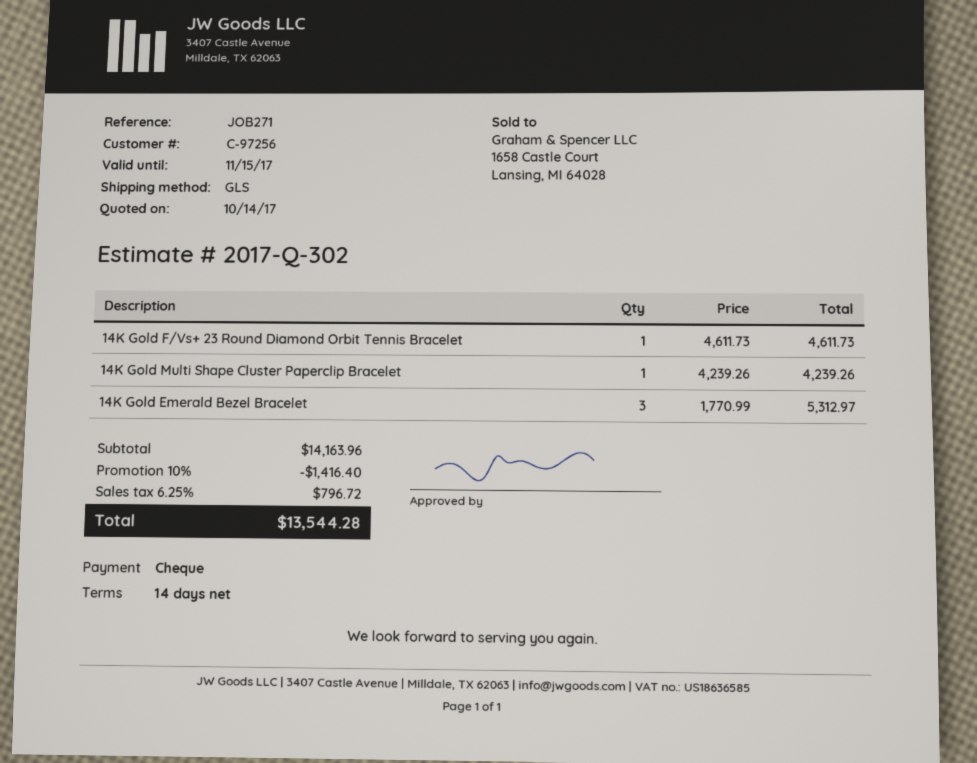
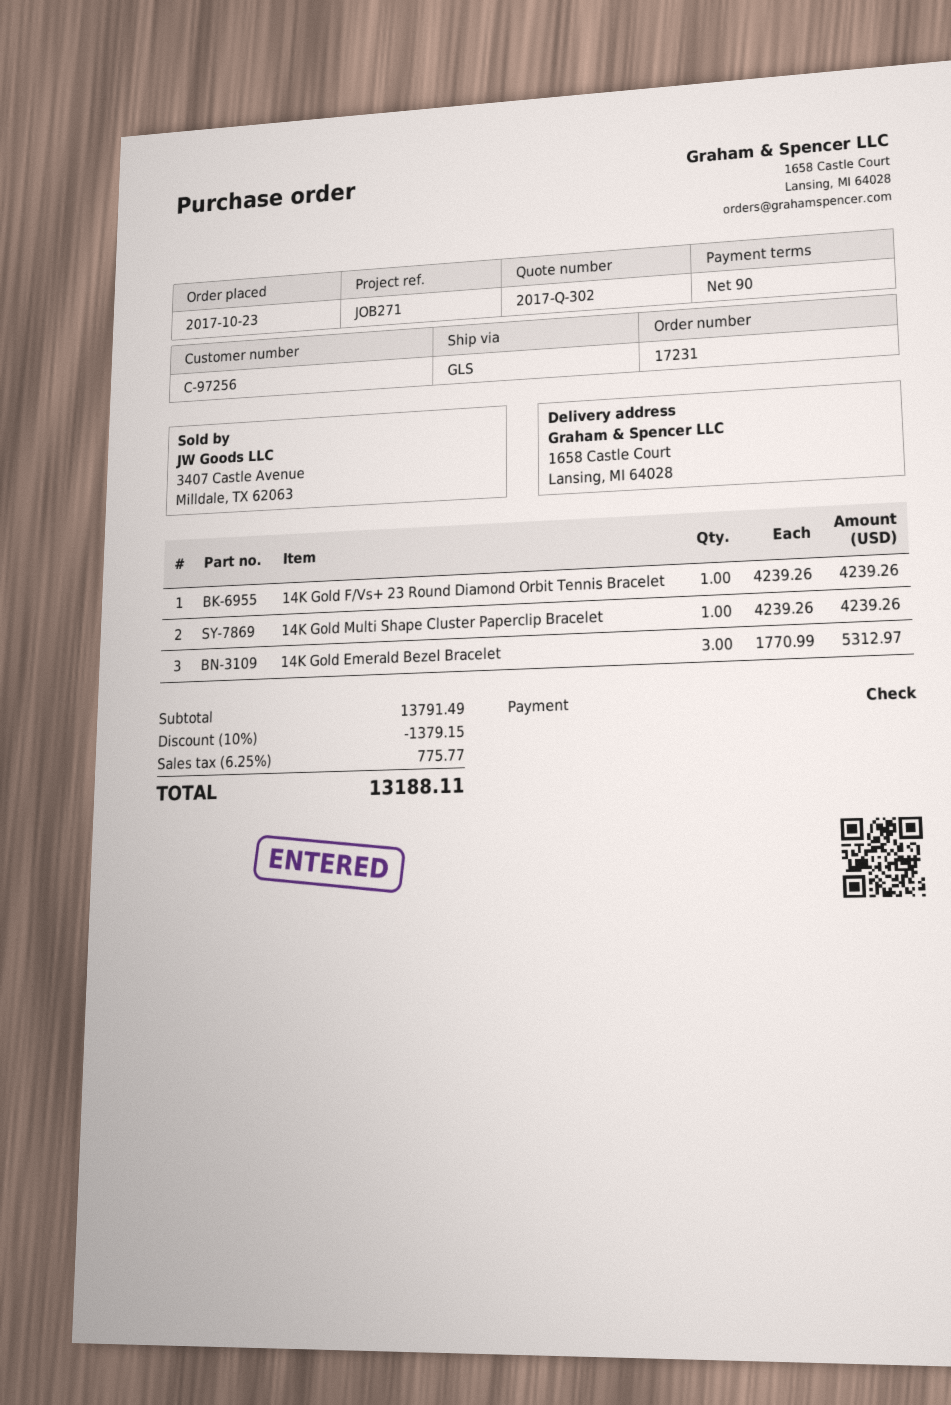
payment terms: 14 days -> 90 days
14K Gold F/Vs+ 23 Round Diamond Orbit Tennis Bracelet: 1 x 4611.73 = 4611.73 -> 1 x 4239.26 = 4239.26
subtotal: 14163.96 -> 13791.49
discount: 10% = 1416.40 -> 10% = 1379.15
tax: 6.25% = 796.72 -> 6.25% = 775.77
total: 13544.28 -> 13188.11

